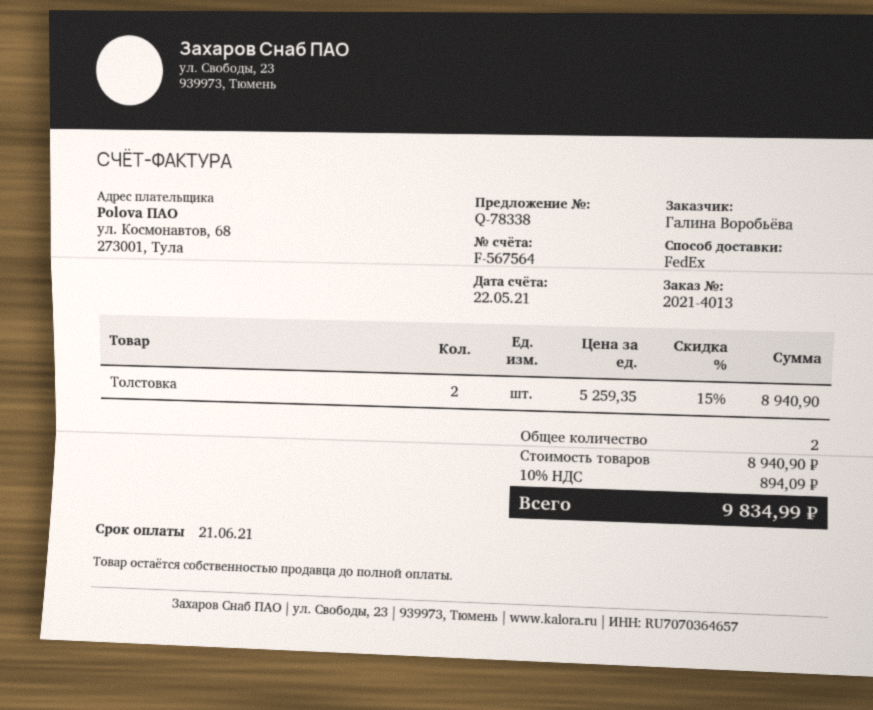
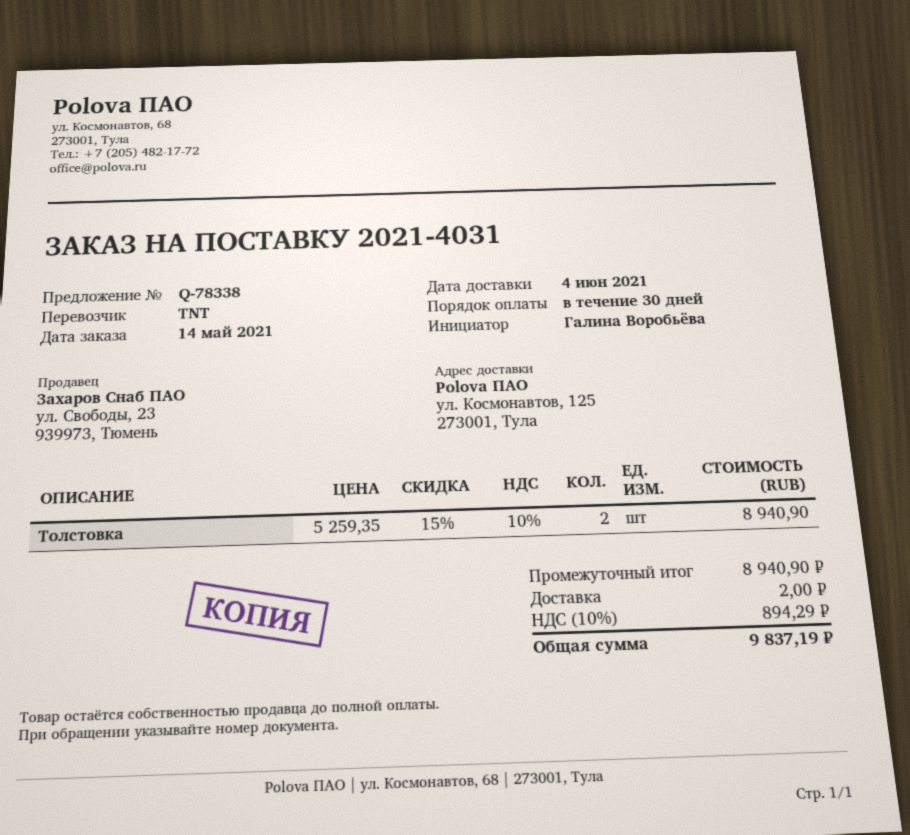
order number: 2021-4013 -> 2021-4031
shipping method: FedEx -> TNT
shipping: none -> 2.00
tax: 10% = 894.09 -> 10% = 894.29
total: 9834.99 -> 9837.19

